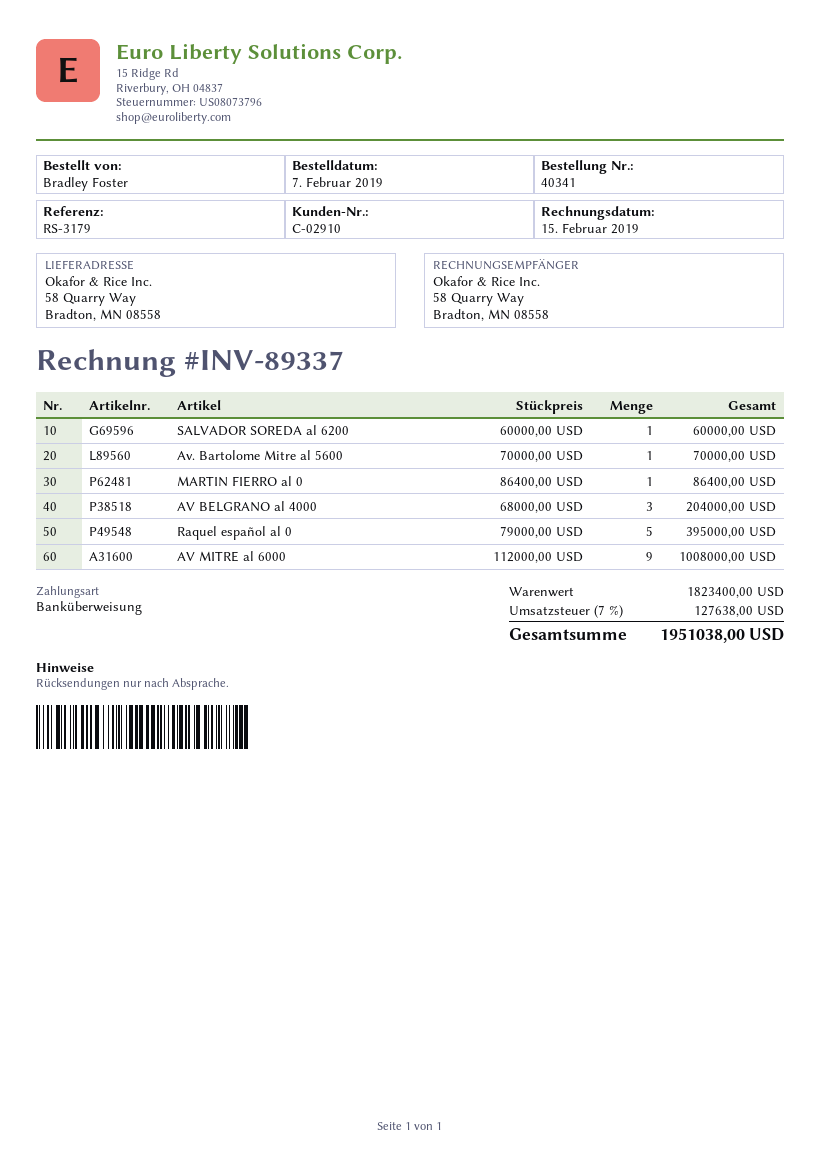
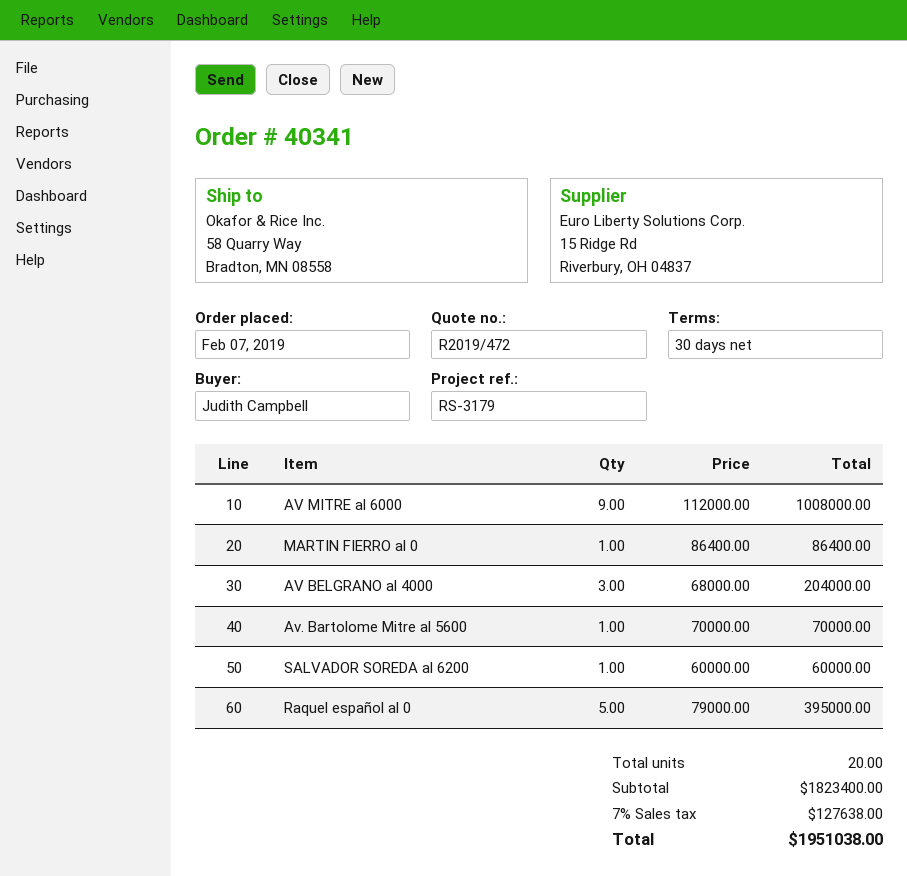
ordered by: Bradley Foster -> Judith Campbell

